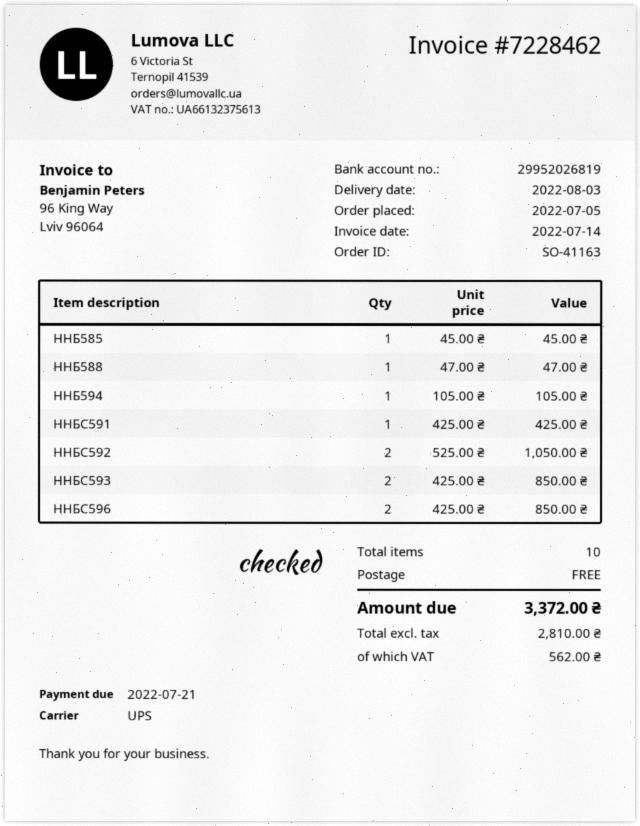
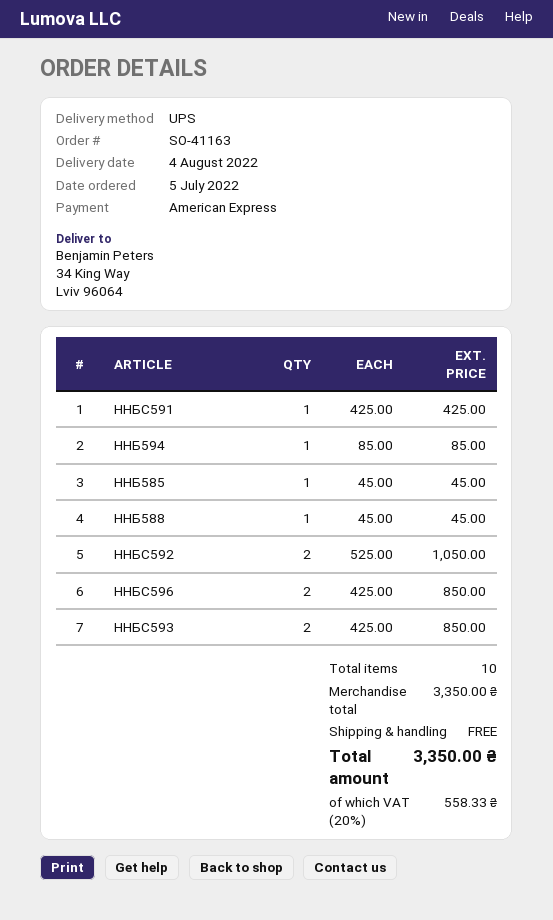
delivery date: 2022-08-03 -> 2022-08-04
ННБ588: 1 x 47.00 = 47.00 -> 1 x 45.00 = 45.00
ННБ594: 1 x 105.00 = 105.00 -> 1 x 85.00 = 85.00
tax: 562.00 -> 558.33
total: 3372.00 -> 3350.00

